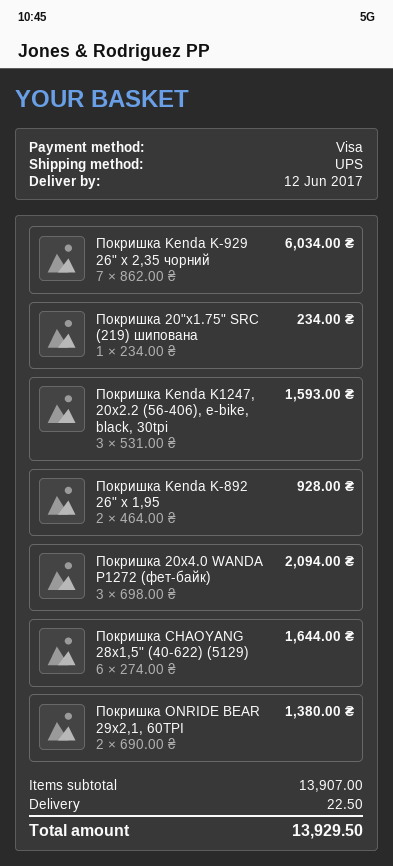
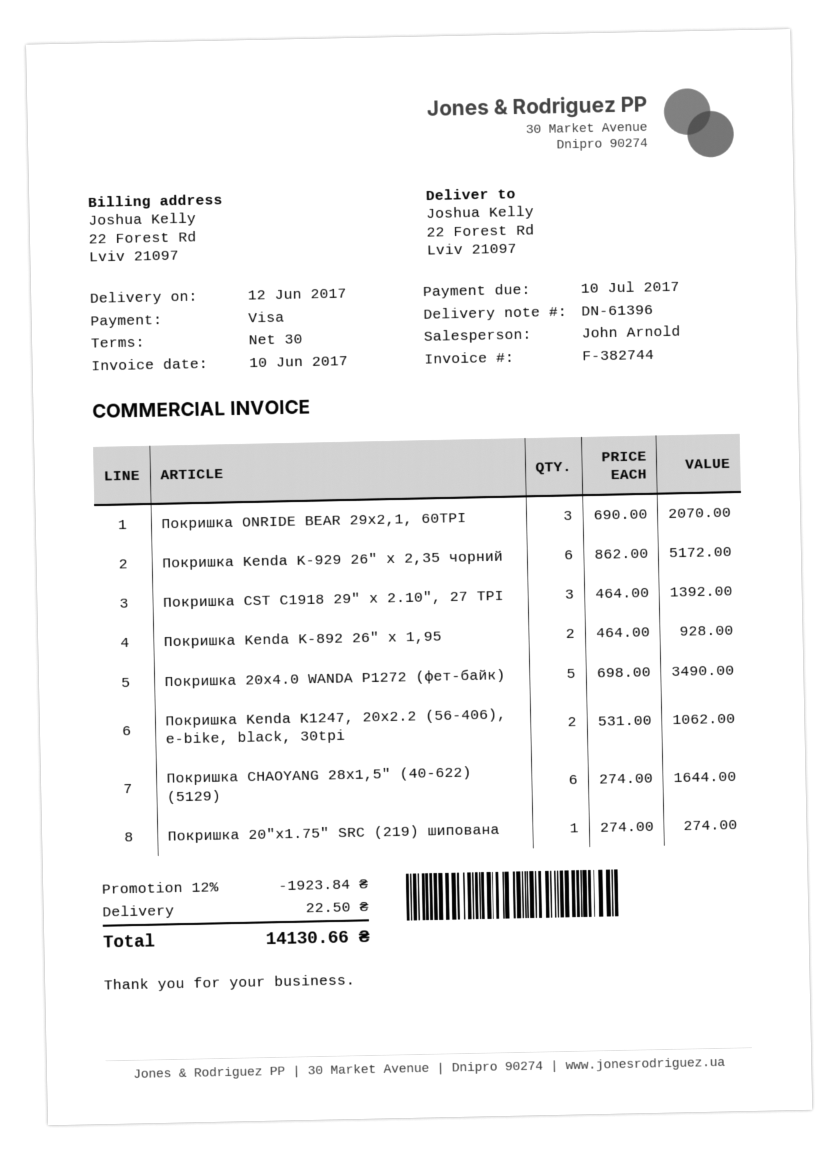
Покришка Kenda K-929 26" х 2,35 чорний: 7 x 862.00 = 6034.00 -> 6 x 862.00 = 5172.00
Покришка 20"х1.75" SRC (219) шипована: 1 x 234.00 = 234.00 -> 1 x 274.00 = 274.00
Покришка Kenda K1247, 20x2.2 (56-406), e-bike, black, 30tpi: 3 x 531.00 = 1593.00 -> 2 x 531.00 = 1062.00
Покришка 20x4.0 WANDA P1272 (фет-байк): 3 x 698.00 = 2094.00 -> 5 x 698.00 = 3490.00
Покришка ONRIDE BEAR 29x2,1, 60TPI: 2 x 690.00 = 1380.00 -> 3 x 690.00 = 2070.00
Покришка CST C1918 29" x 2.10", 27 TPI: none -> 3 x 464.00 = 1392.00
discount: none -> 12% = 1923.84
total: 13929.50 -> 14130.66

